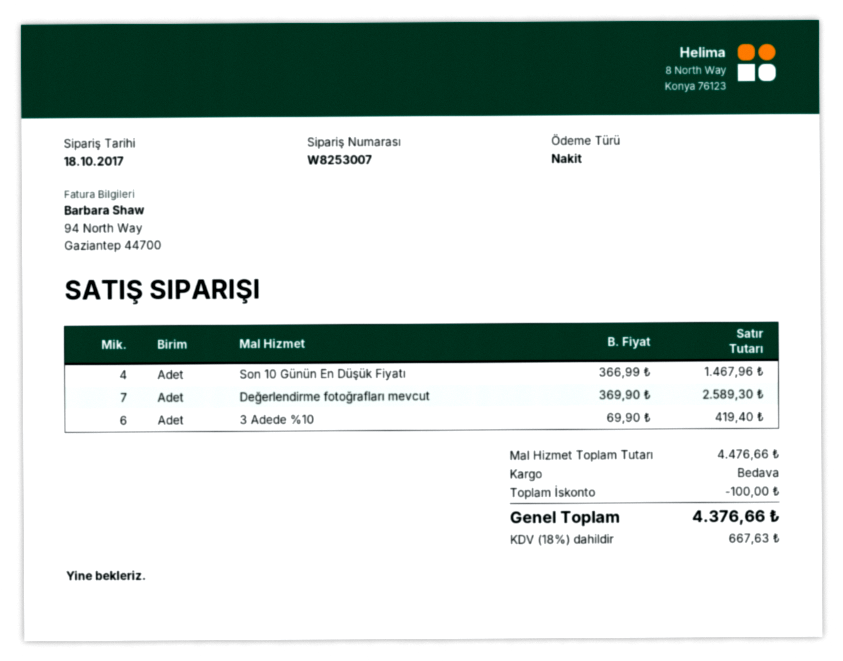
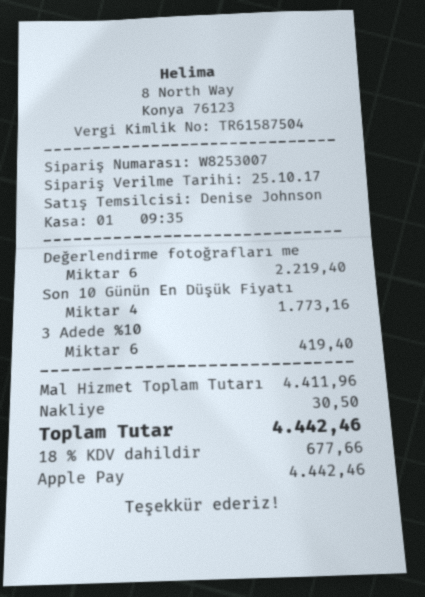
order date: 2017-10-18 -> 2017-10-25
payment method: cash -> Apple Pay
Son 10 Günün En Düşük Fiyatı: 4 for 1467.96 -> 4 for 1773.16
Değerlendirme fotoğrafları mevcut: 7 for 2589.30 -> 6 for 2219.40
subtotal: 4476.66 -> 4411.96
discount: 100.00 -> none
shipping: 0.00 -> 30.50
tax: 18% = 667.63 -> 18% = 677.66
total: 4376.66 -> 4442.46

